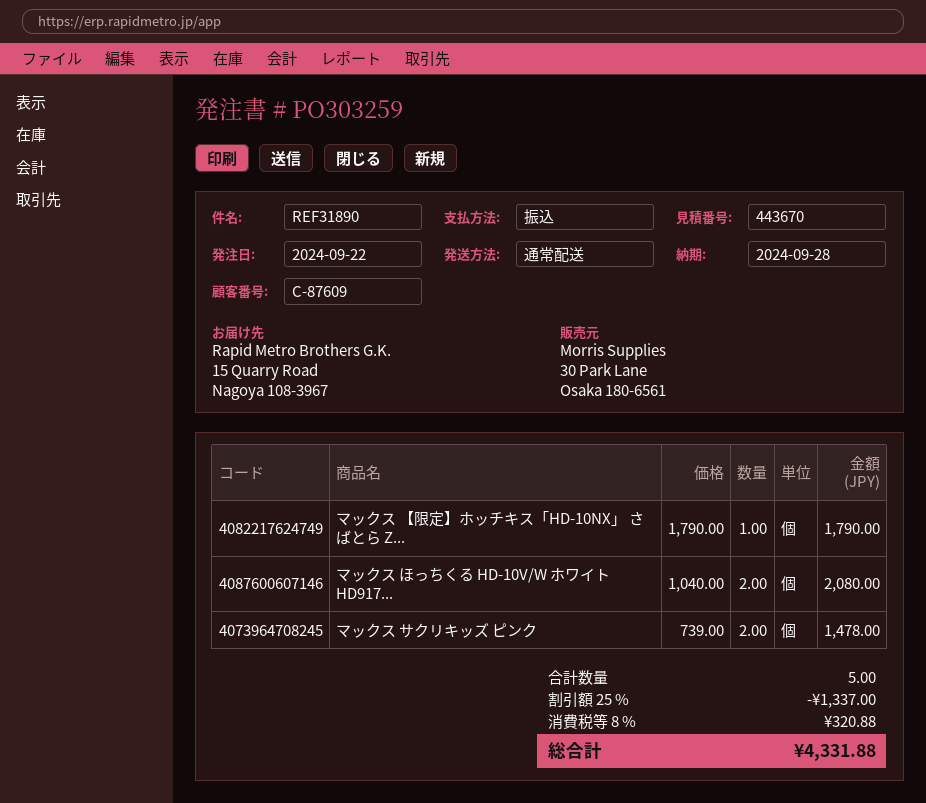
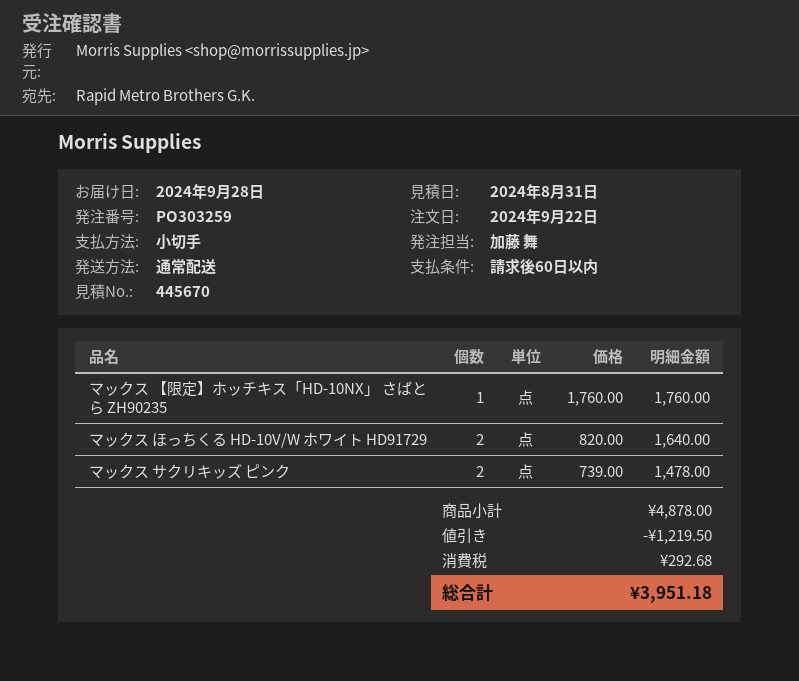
quote number: 443670 -> 445670
payment method: bank transfer -> cheque
マックス 【限定】ホッチキス「HD-10NX」 さばとら Z...: 1 x 1790.00 = 1790.00 -> 1 x 1760.00 = 1760.00
マックス ほっちくる HD-10V/W ホワイト HD917...: 2 x 1040.00 = 2080.00 -> 2 x 820.00 = 1640.00
discount: 1337.00 -> 1219.50
tax: 320.88 -> 292.68
total: 4331.88 -> 3951.18

